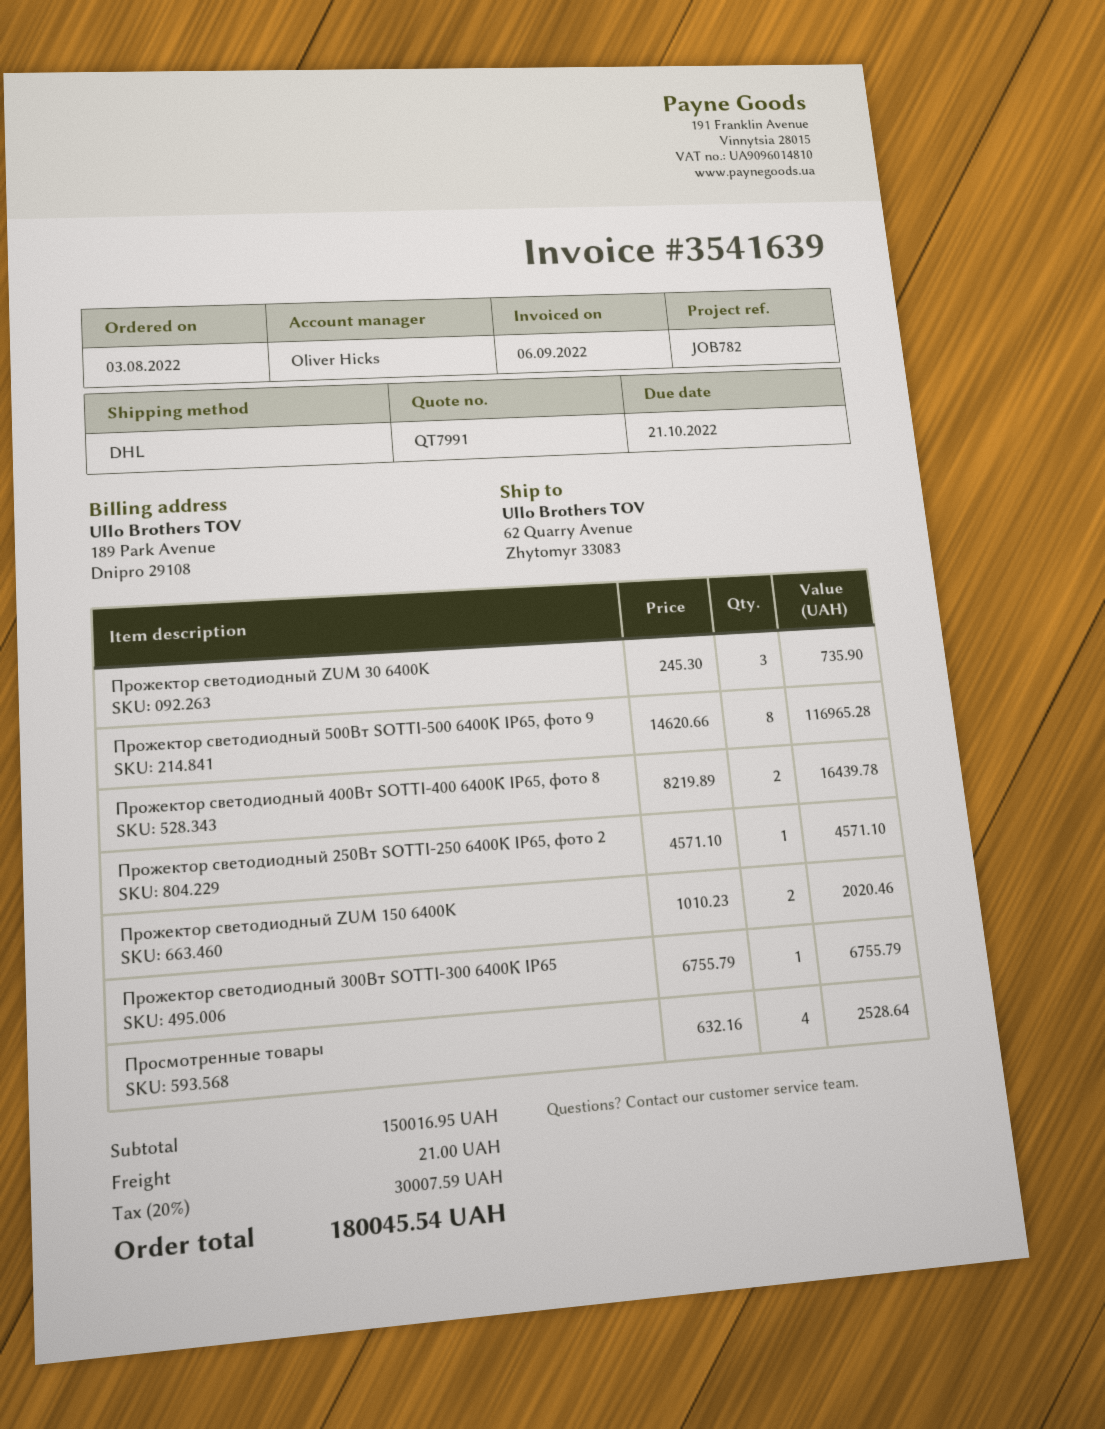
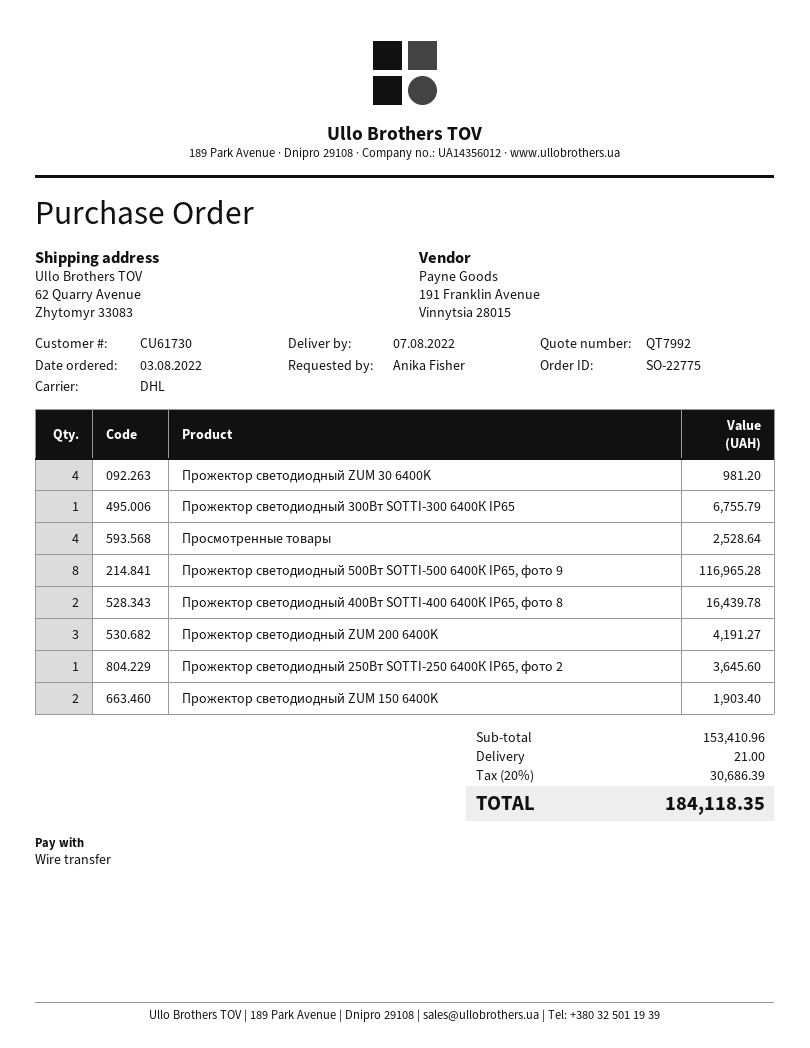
quote number: QT7991 -> QT7992
Прожектор светодиодный ZUM 30 6400K: 3 for 735.90 -> 4 for 981.20
Прожектор светодиодный 250Вт SOTTI-250 6400К IP65, фото 2: 1 for 4571.10 -> 1 for 3645.60
Прожектор светодиодный ZUM 150 6400K: 2 for 2020.46 -> 2 for 1903.40
Прожектор светодиодный ZUM 200 6400K: none -> 3 for 4191.27
subtotal: 150016.95 -> 153410.96
tax: 20% = 30007.59 -> 20% = 30686.39
total: 180045.54 -> 184118.35

